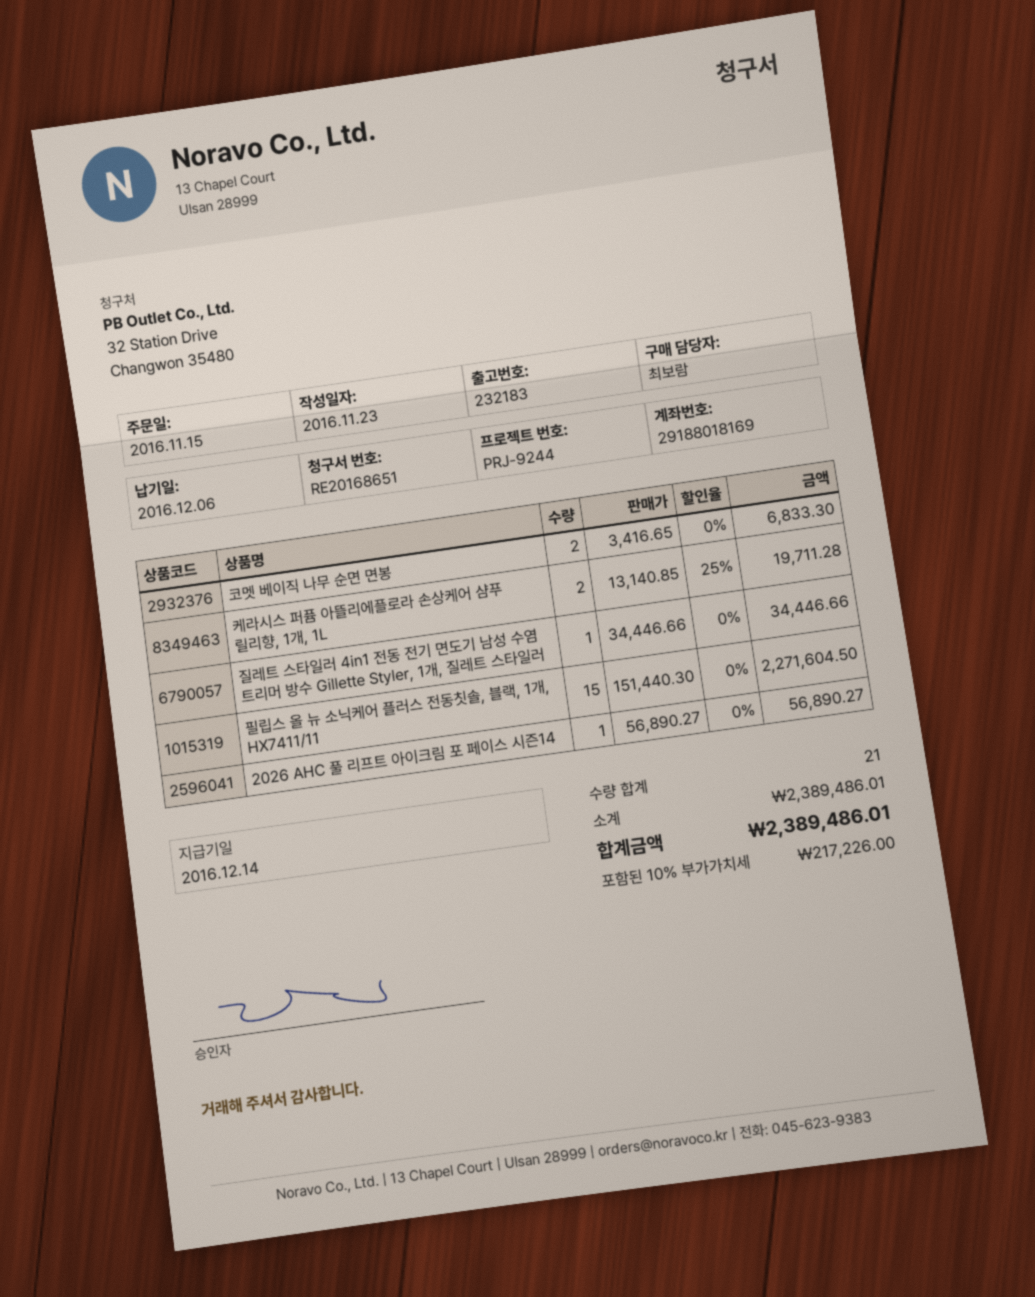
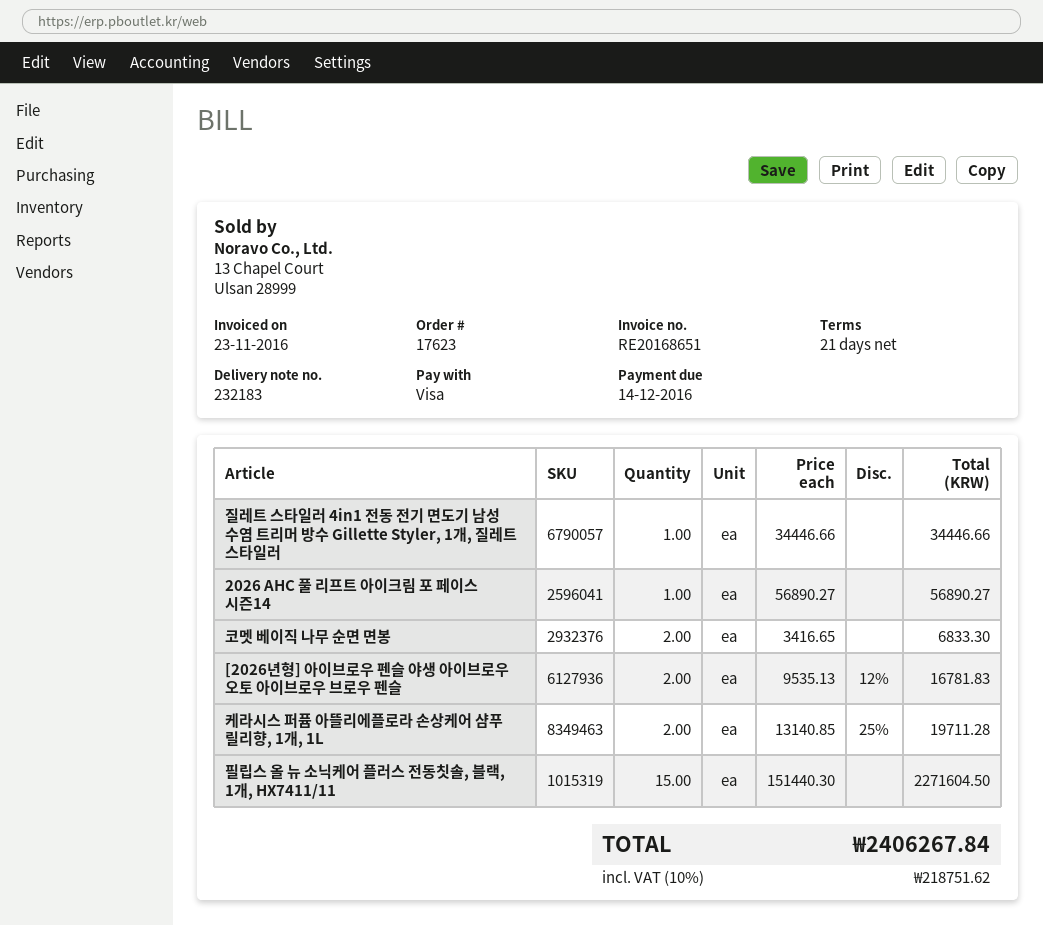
[2026년형] 아이브로우 펜슬 야생 아이브로우 오토 아이브로우 브로우 펜슬: none -> 2 x 9535.13 - 12% = 16781.83
tax: 10% = 217226.00 -> 10% = 218751.62
total: 2389486.01 -> 2406267.84

